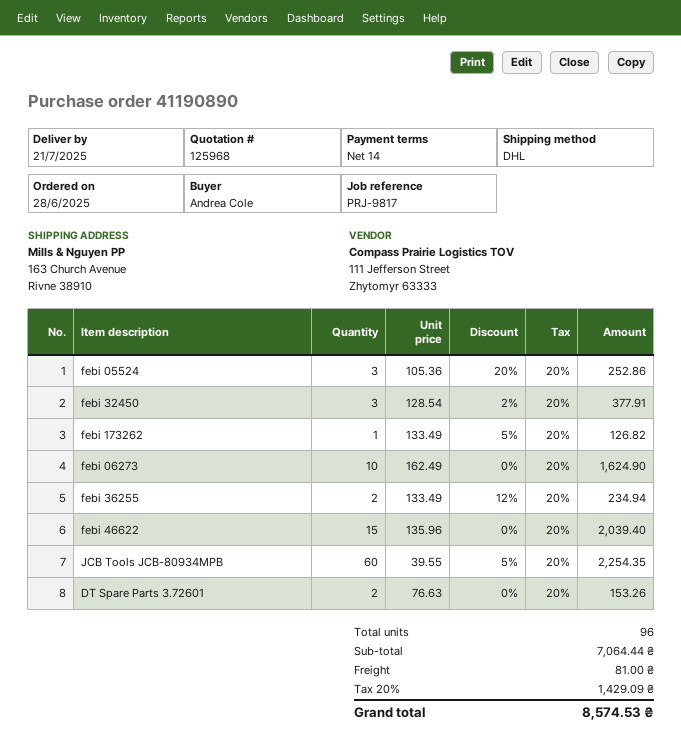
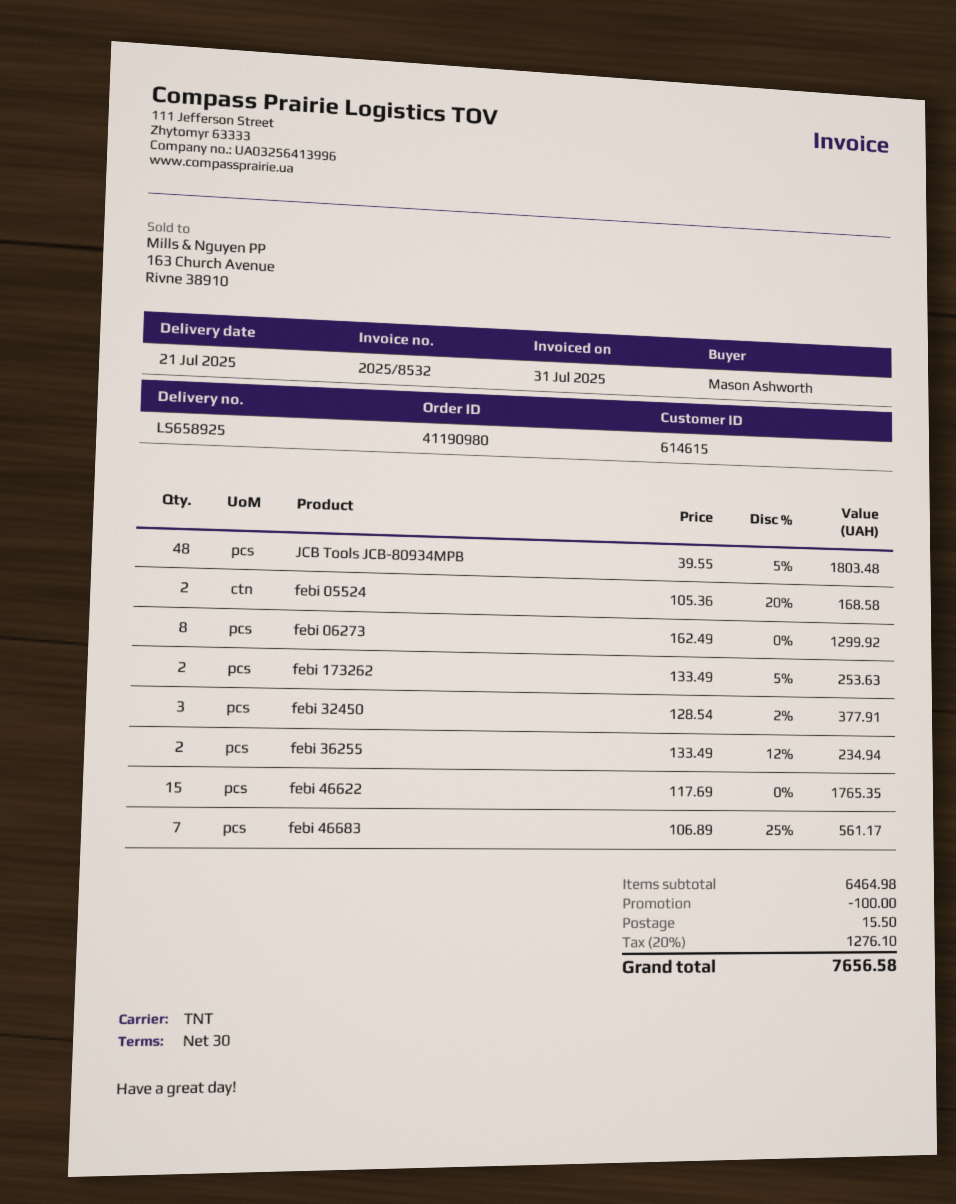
order number: 41190890 -> 41190980
payment terms: 14 days -> 30 days
ordered by: Andrea Cole -> Mason Ashworth
shipping method: DHL -> TNT
febi 05524: 3 x 105.36 - 20% = 252.86 -> 2 x 105.36 - 20% = 168.58
febi 173262: 1 x 133.49 - 5% = 126.82 -> 2 x 133.49 - 5% = 253.63
febi 06273: 10 x 162.49 = 1624.90 -> 8 x 162.49 = 1299.92
febi 46622: 15 x 135.96 = 2039.40 -> 15 x 117.69 = 1765.35
JCB Tools JCB-80934MPB: 60 x 39.55 - 5% = 2254.35 -> 48 x 39.55 - 5% = 1803.48
DT Spare Parts 3.72601: 2 x 76.63 = 153.26 -> none
febi 46683: none -> 7 x 106.89 - 25% = 561.17
subtotal: 7064.44 -> 6464.98
discount: none -> 100.00
shipping: 81.00 -> 15.50
tax: 20% = 1429.09 -> 20% = 1276.10
total: 8574.53 -> 7656.58

